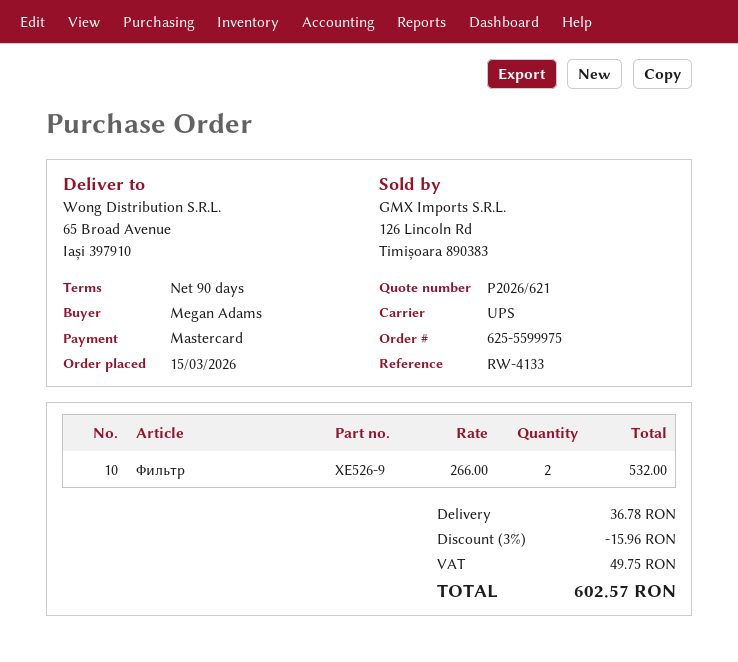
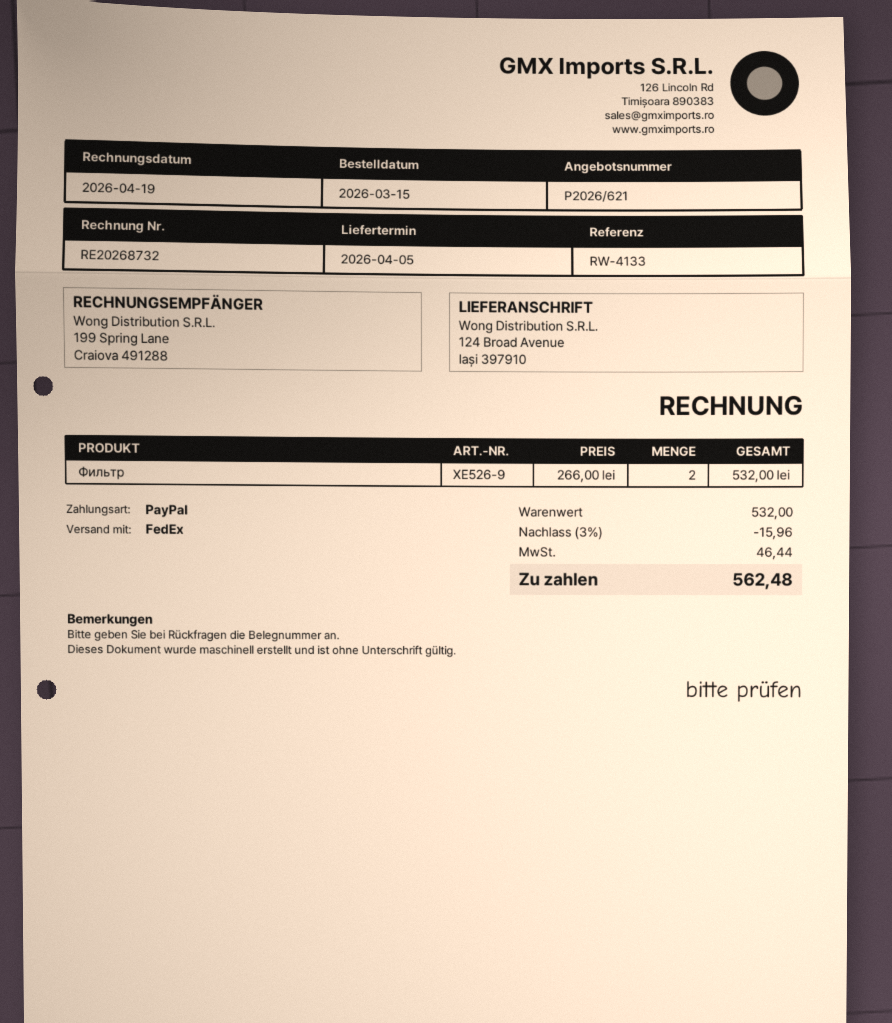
payment method: Mastercard -> PayPal
shipping method: UPS -> FedEx
ship to: 65 Broad Avenue, Iași 397910 -> 124 Broad Avenue, Iași 397910
shipping: 36.78 -> none
tax: 49.75 -> 46.44
total: 602.57 -> 562.48

